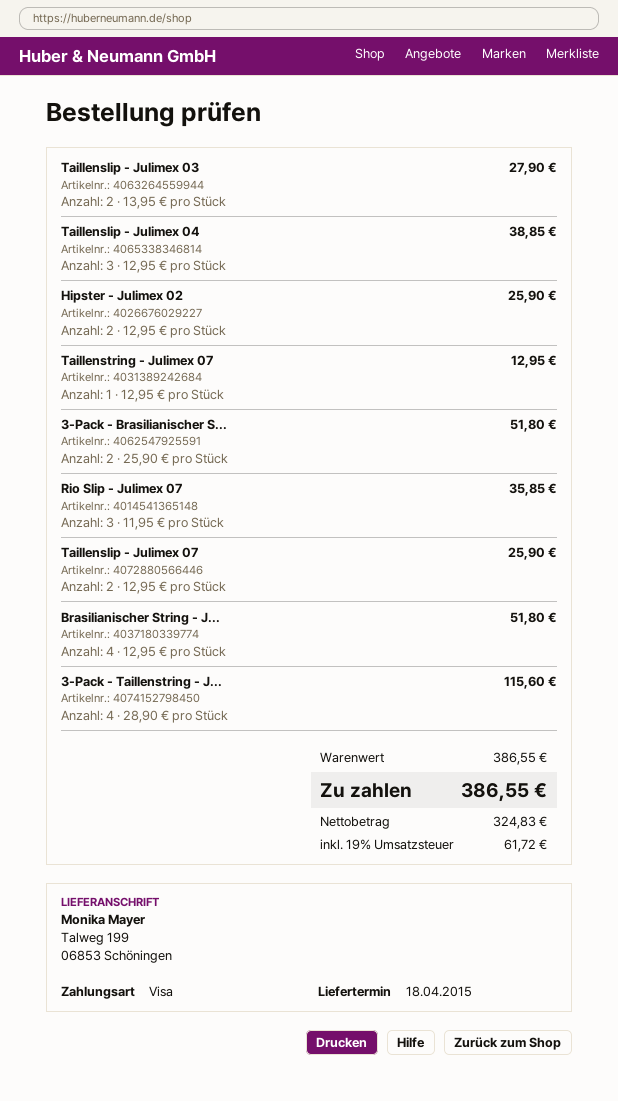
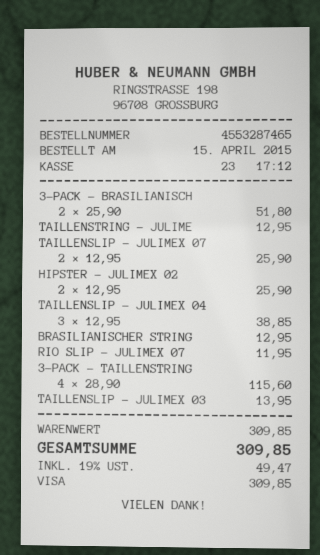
Taillenslip - Julimex 03: 2 x 13.95 = 27.90 -> 1 x 13.95 = 13.95
Rio Slip - Julimex 07: 3 x 11.95 = 35.85 -> 1 x 11.95 = 11.95
Brasilianischer String - J...: 4 x 12.95 = 51.80 -> 1 x 12.95 = 12.95
subtotal: 386.55 -> 309.85
tax: 19% = 61.72 -> 19% = 49.47
total: 386.55 -> 309.85

